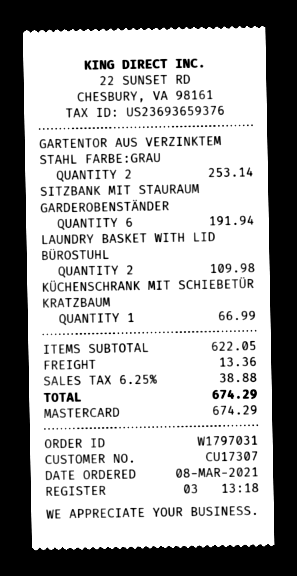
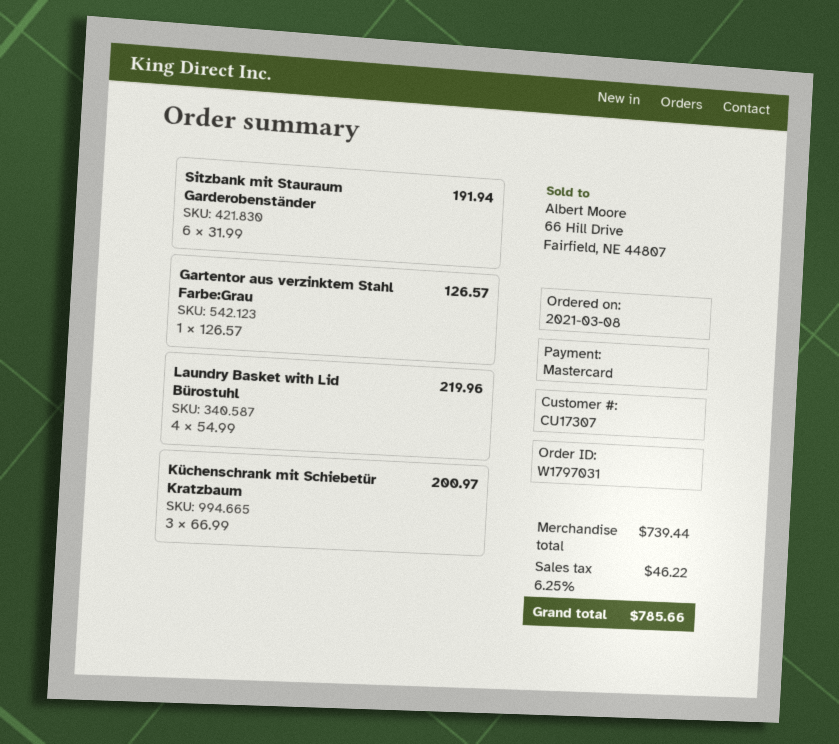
GARTENTOR AUS VERZINKTEM STAHL FARBE:GRAU: 2 for 253.14 -> 1 for 126.57
LAUNDRY BASKET WITH LID BÜROSTUHL: 2 for 109.98 -> 4 for 219.96
KÜCHENSCHRANK MIT SCHIEBETÜR KRATZBAUM: 1 for 66.99 -> 3 for 200.97
subtotal: 622.05 -> 739.44
shipping: 13.36 -> none
tax: 6.25% = 38.88 -> 6.25% = 46.22
total: 674.29 -> 785.66

